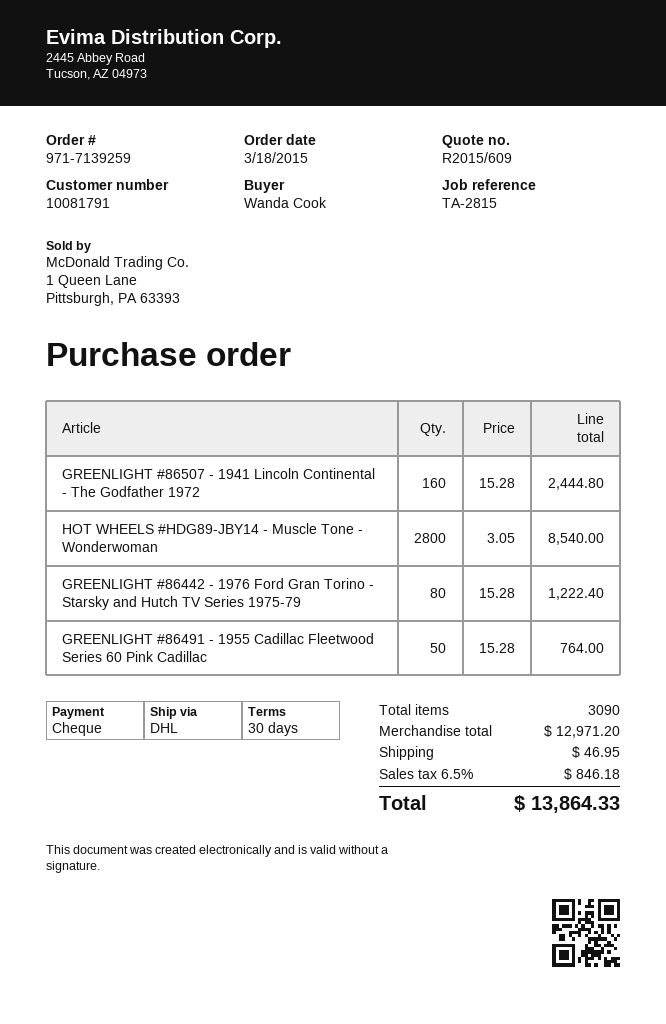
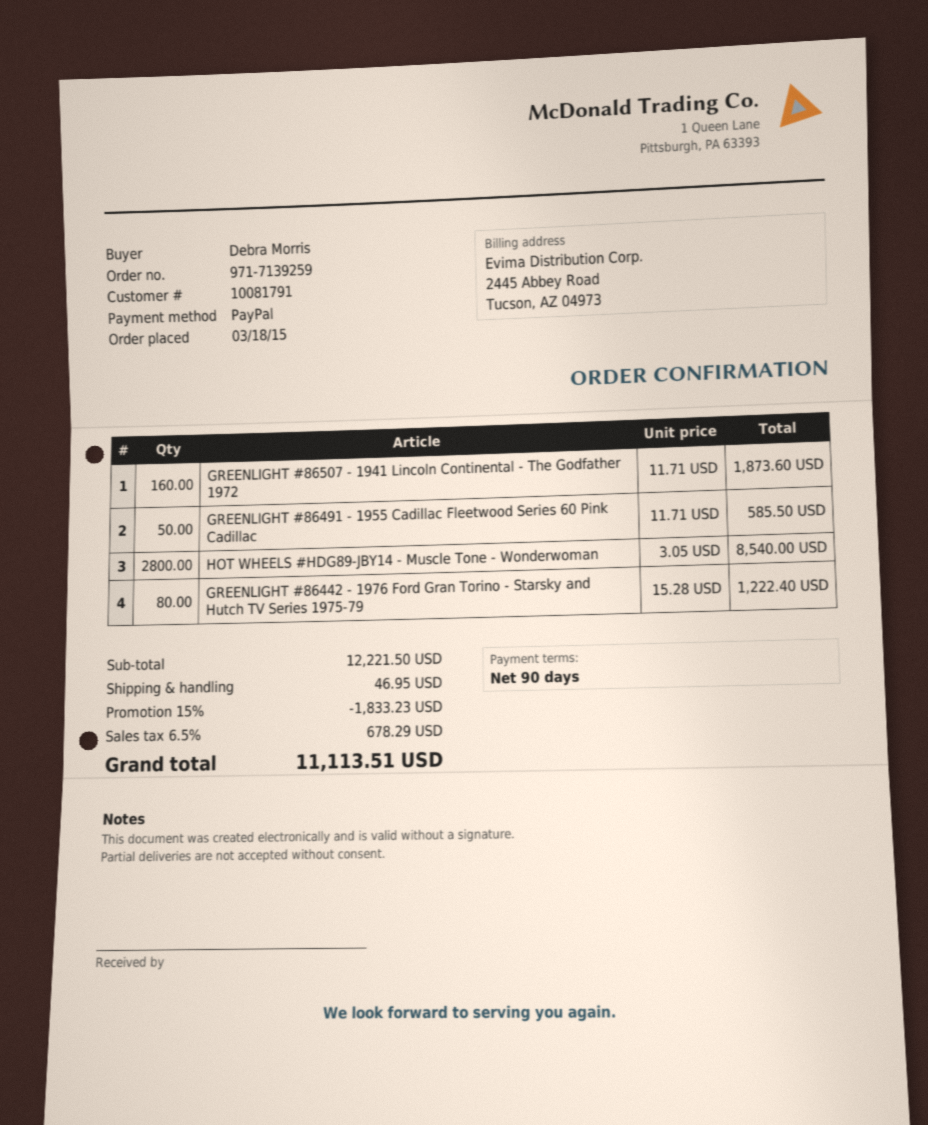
payment terms: 30 days -> 90 days
ordered by: Wanda Cook -> Debra Morris
payment method: cheque -> PayPal
GREENLIGHT #86507 - 1941 Lincoln Continental - The Godfather 1972: 160 x 15.28 = 2444.80 -> 160 x 11.71 = 1873.60
GREENLIGHT #86491 - 1955 Cadillac Fleetwood Series 60 Pink Cadillac: 50 x 15.28 = 764.00 -> 50 x 11.71 = 585.50
subtotal: 12971.20 -> 12221.50
discount: none -> 15% = 1833.23
tax: 6.5% = 846.18 -> 6.5% = 678.29
total: 13864.33 -> 11113.51

